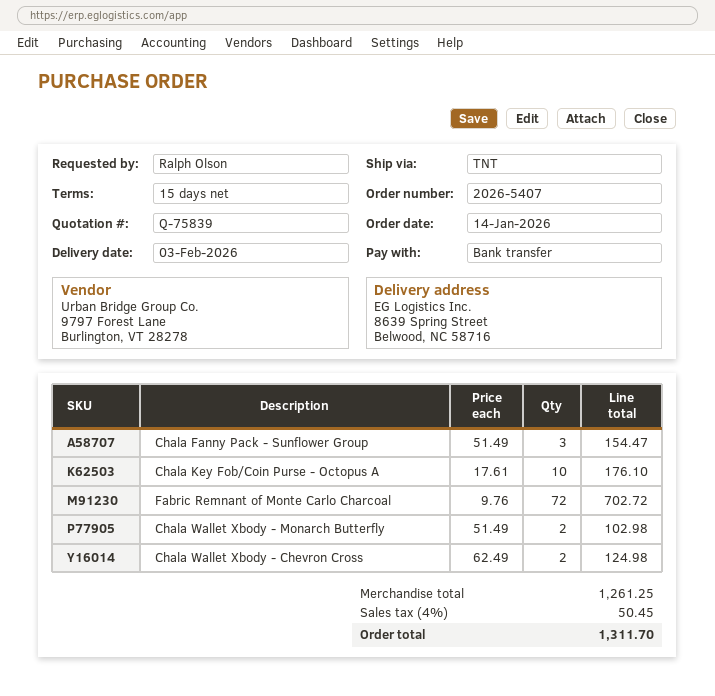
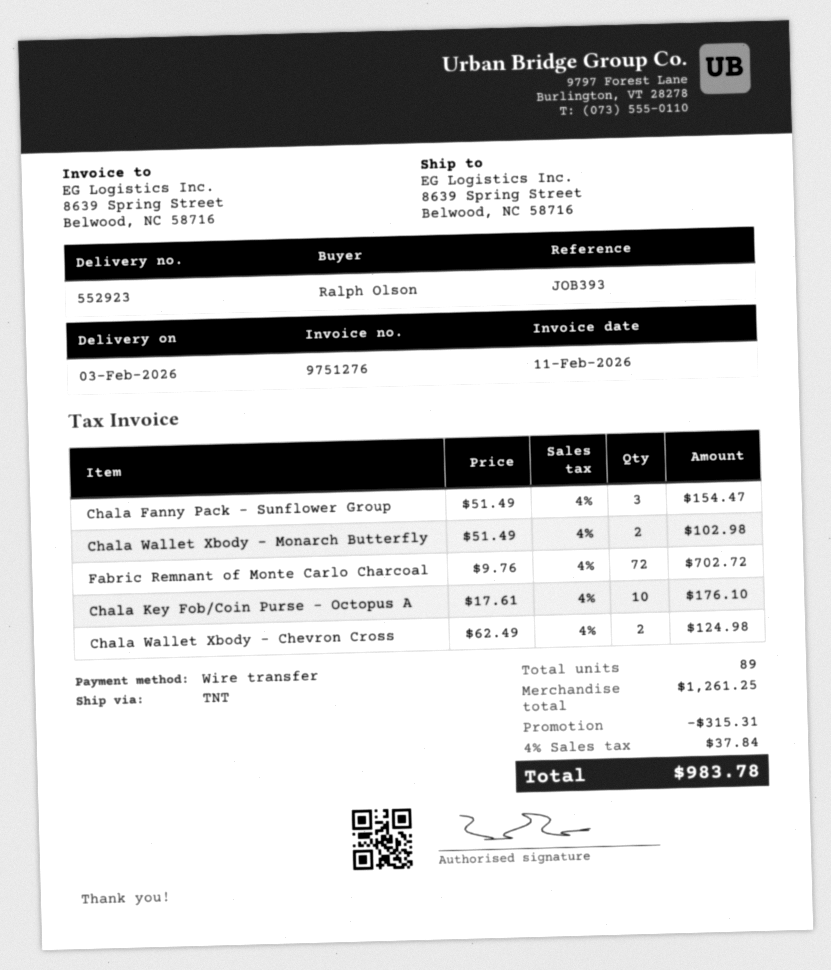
discount: none -> 315.31
tax: 4% = 50.45 -> 4% = 37.84
total: 1311.70 -> 983.78

